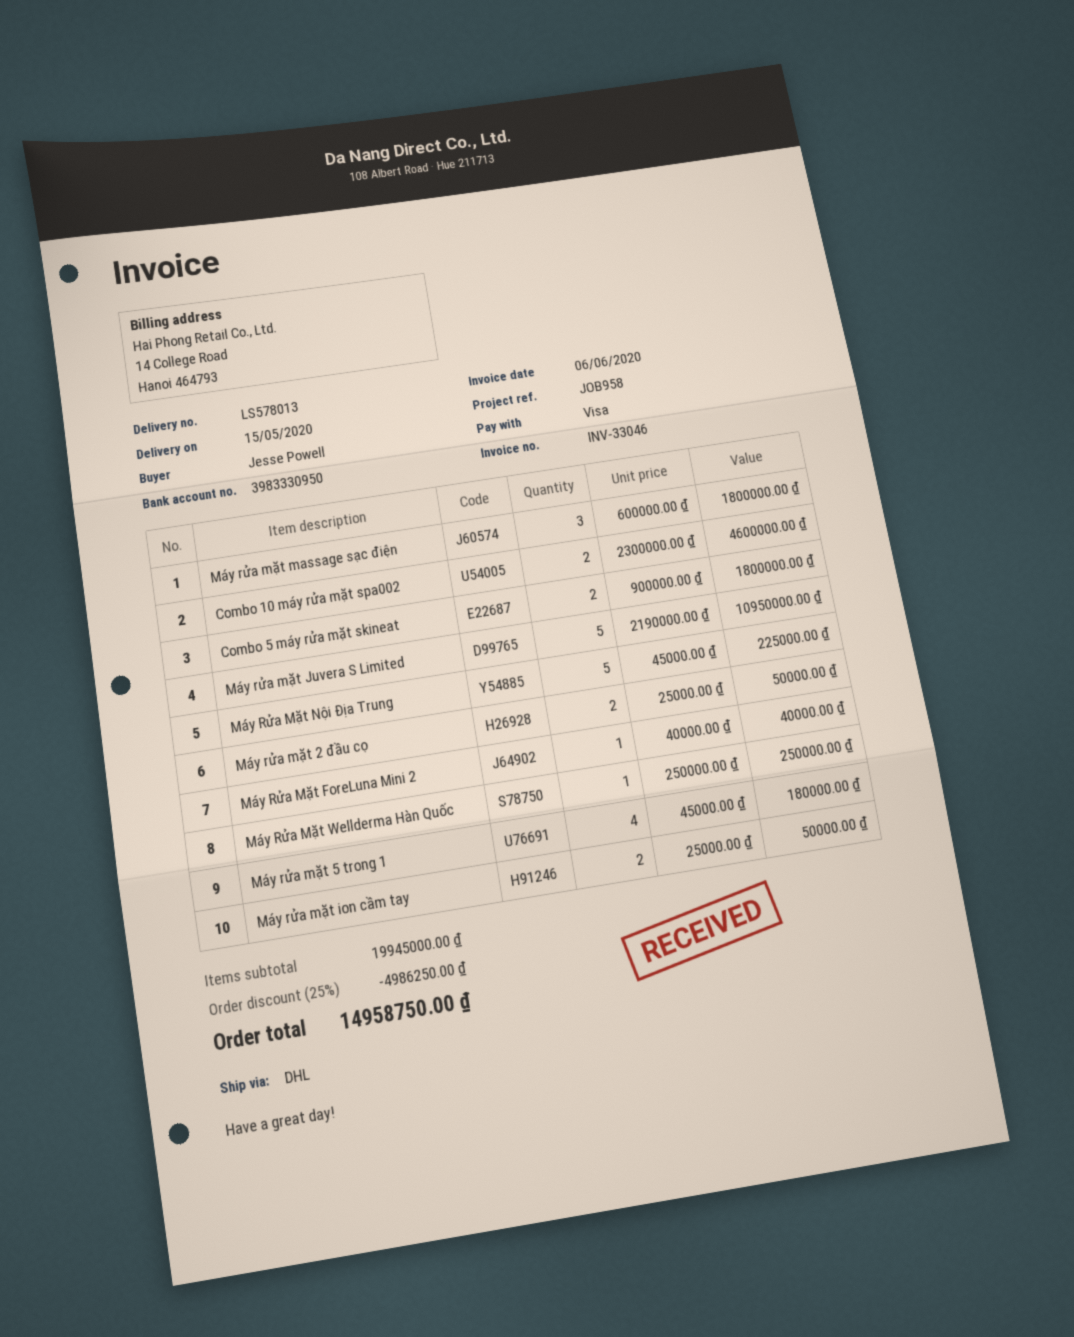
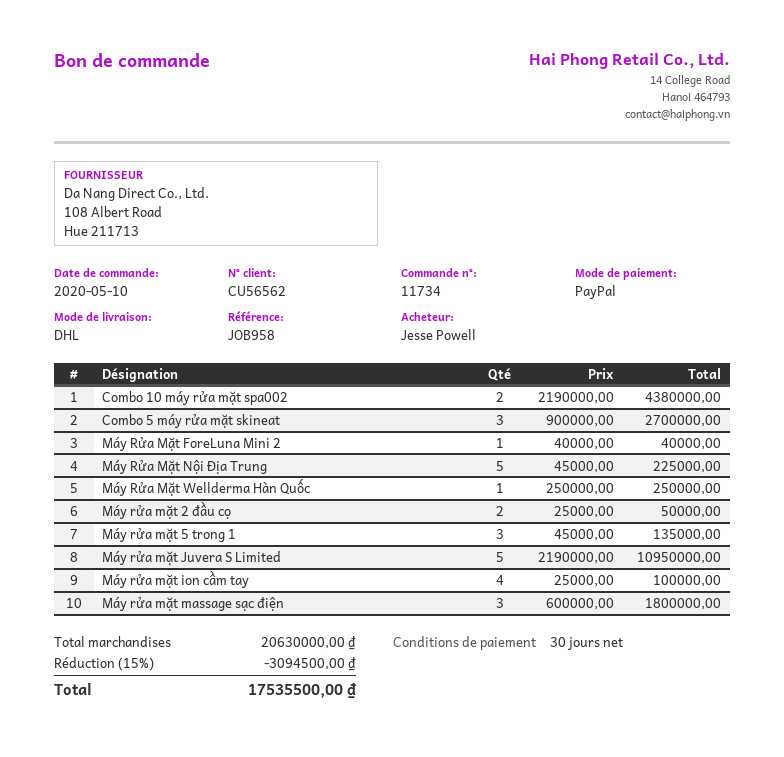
payment method: Visa -> PayPal
Combo 10 máy rửa mặt spa002: 2 x 2300000.00 = 4600000.00 -> 2 x 2190000.00 = 4380000.00
Combo 5 máy rửa mặt skineat: 2 x 900000.00 = 1800000.00 -> 3 x 900000.00 = 2700000.00
Máy rửa mặt 5 trong 1: 4 x 45000.00 = 180000.00 -> 3 x 45000.00 = 135000.00
Máy rửa mặt ion cầm tay: 2 x 25000.00 = 50000.00 -> 4 x 25000.00 = 100000.00
subtotal: 19945000.00 -> 20630000.00
discount: 25% = 4986250.00 -> 15% = 3094500.00
total: 14958750.00 -> 17535500.00

